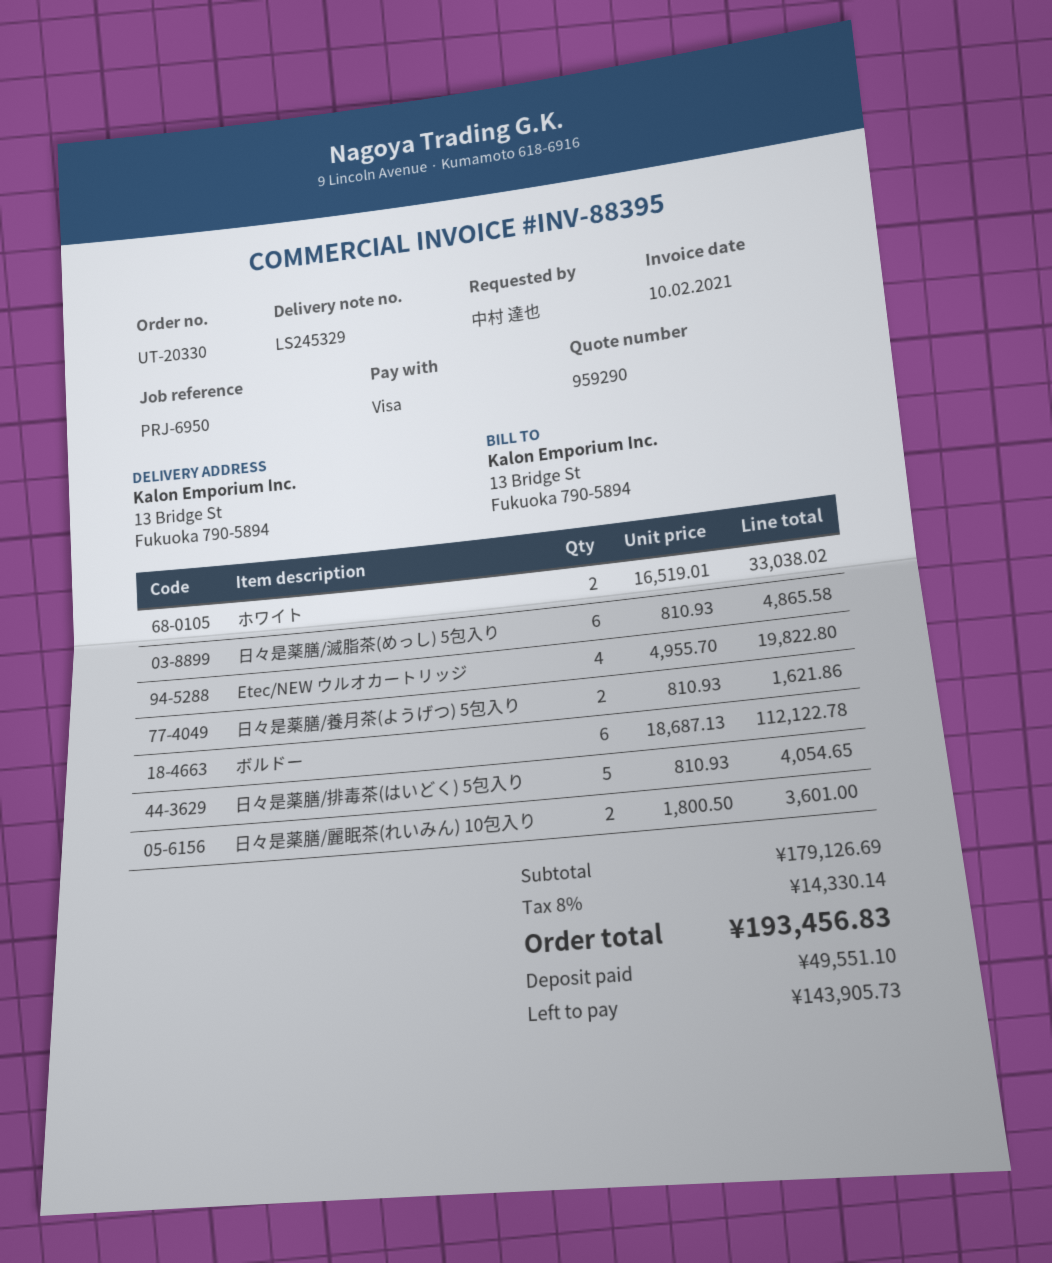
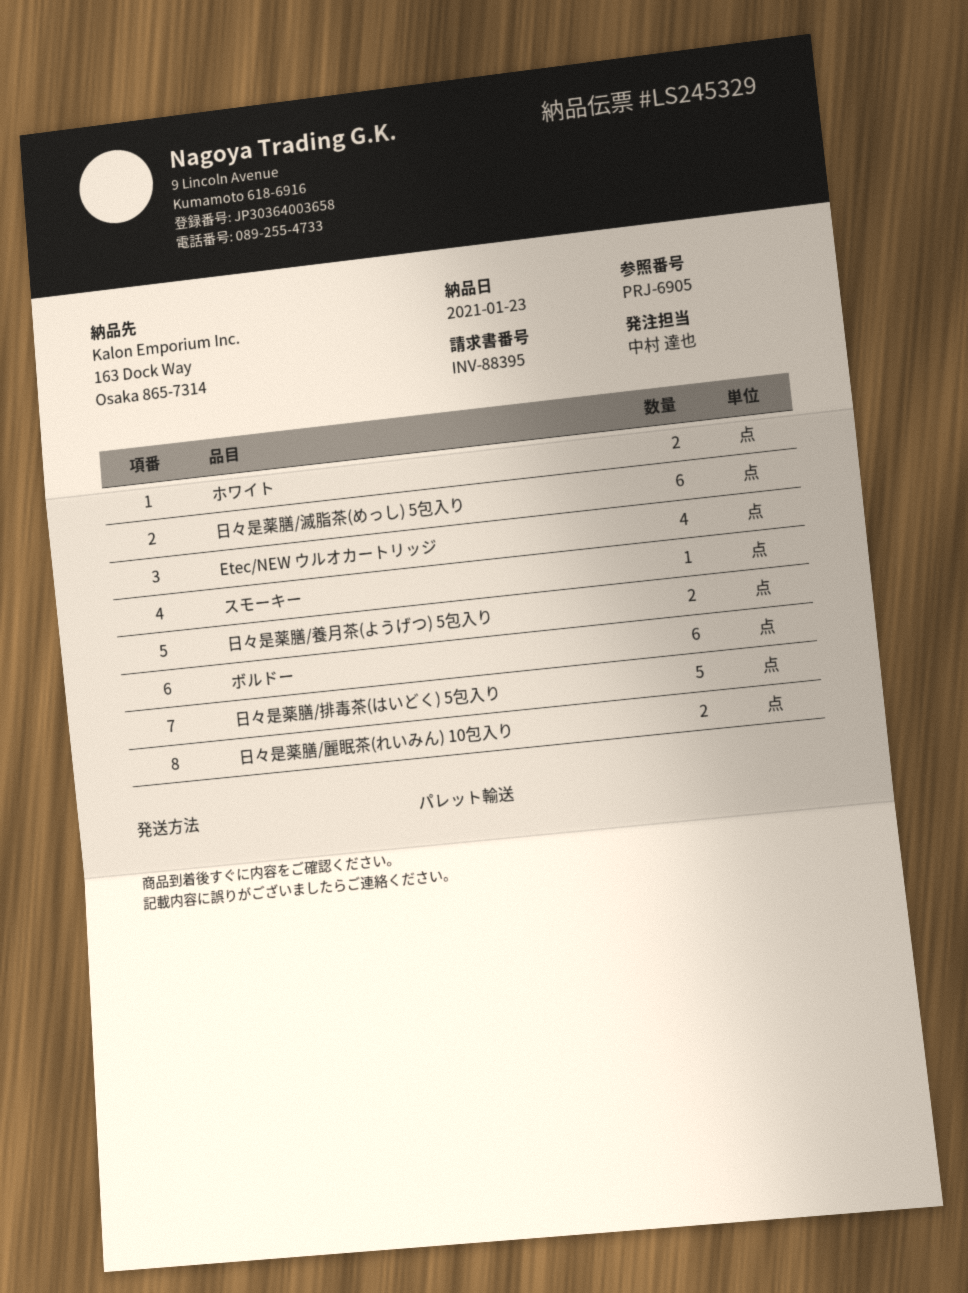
reference: PRJ-6950 -> PRJ-6905
ship to: 13 Bridge St, Fukuoka 790-5894 -> 163 Dock Way, Osaka 865-7314
スモーキー: none -> 1

